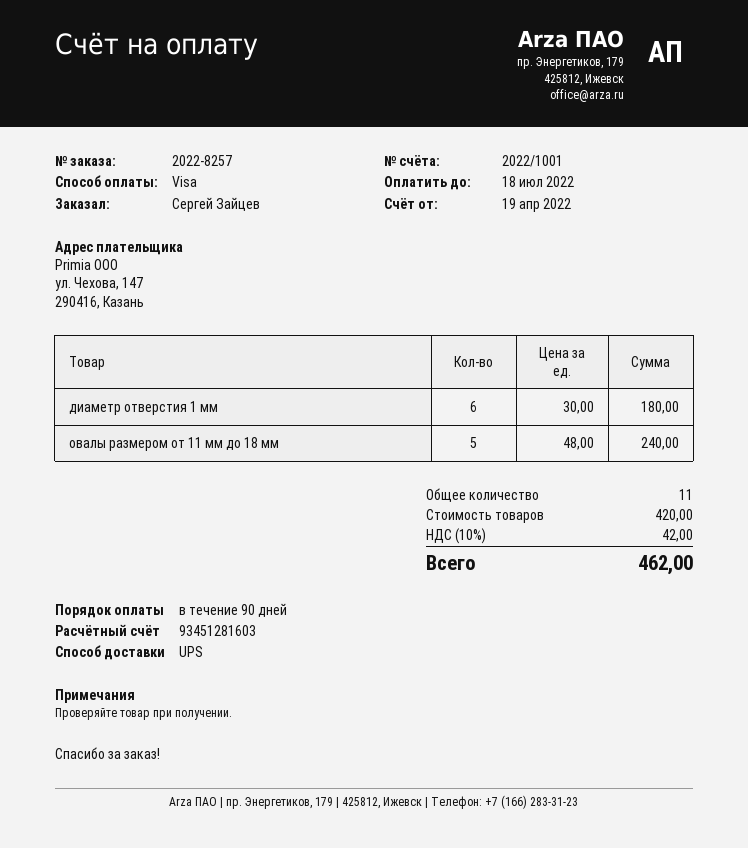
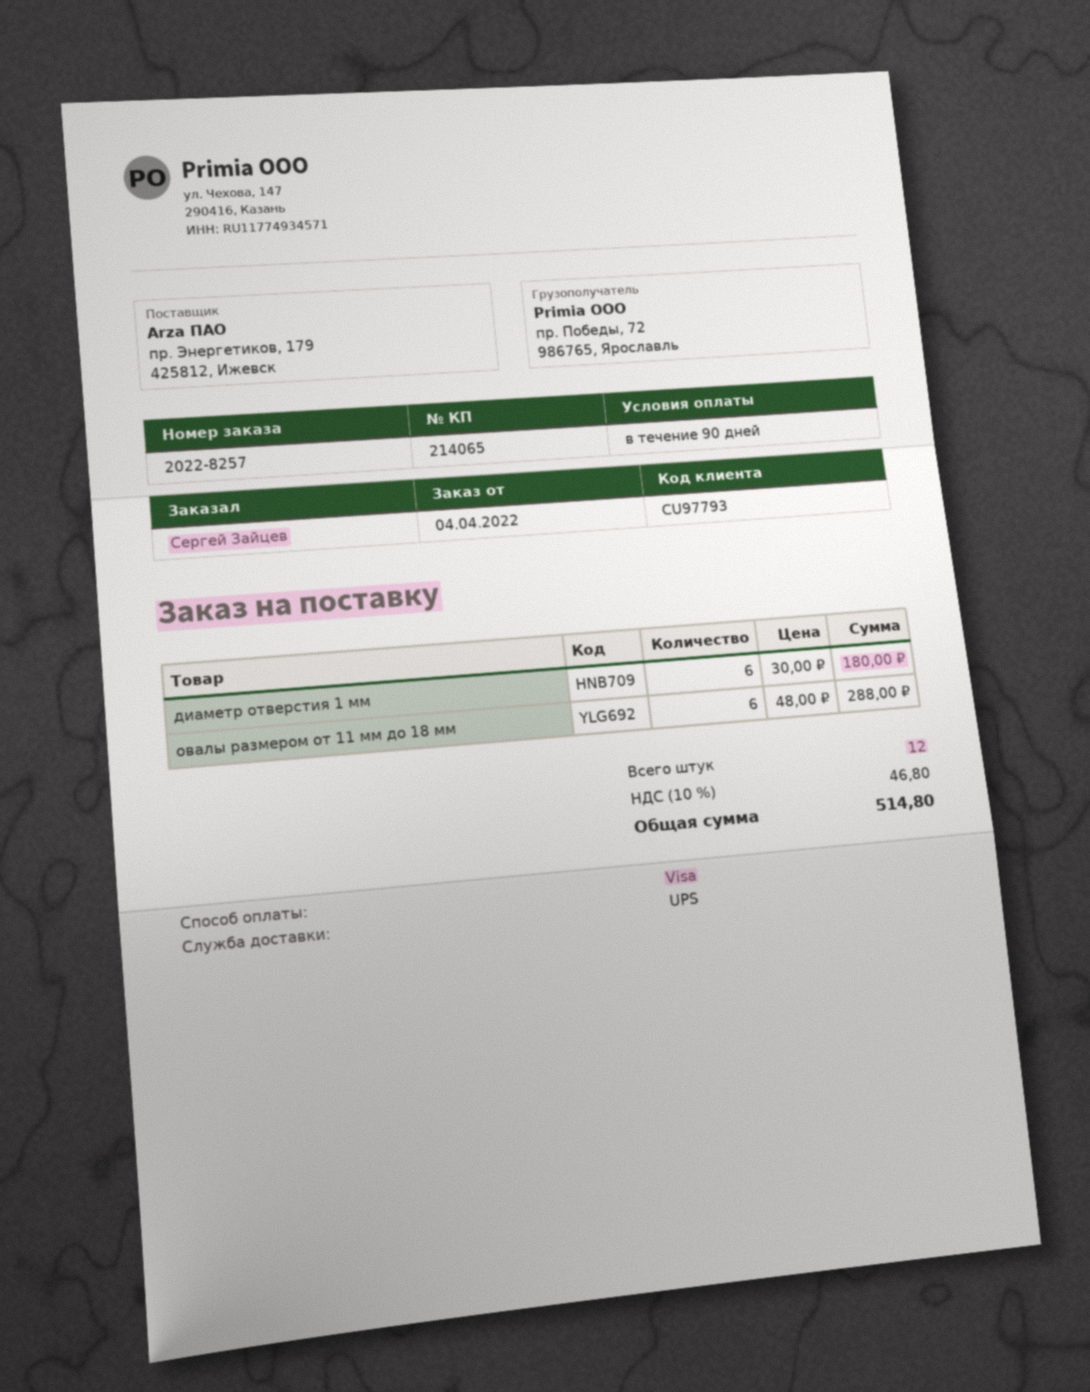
овалы размером от 11 мм до 18 мм: 5 x 48.00 = 240.00 -> 6 x 48.00 = 288.00
total quantity: 11 -> 12
tax: 10% = 42.00 -> 10% = 46.80
total: 462.00 -> 514.80

